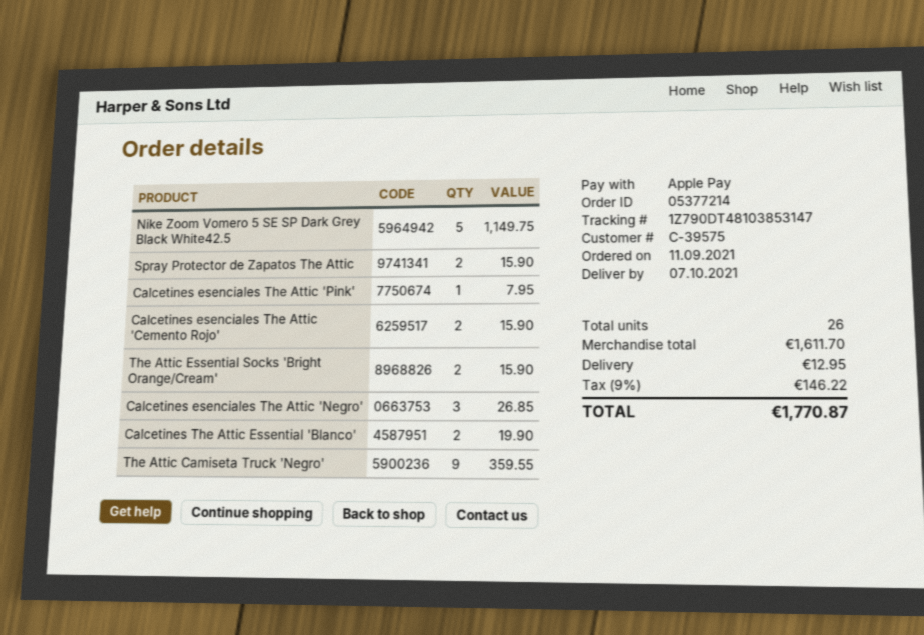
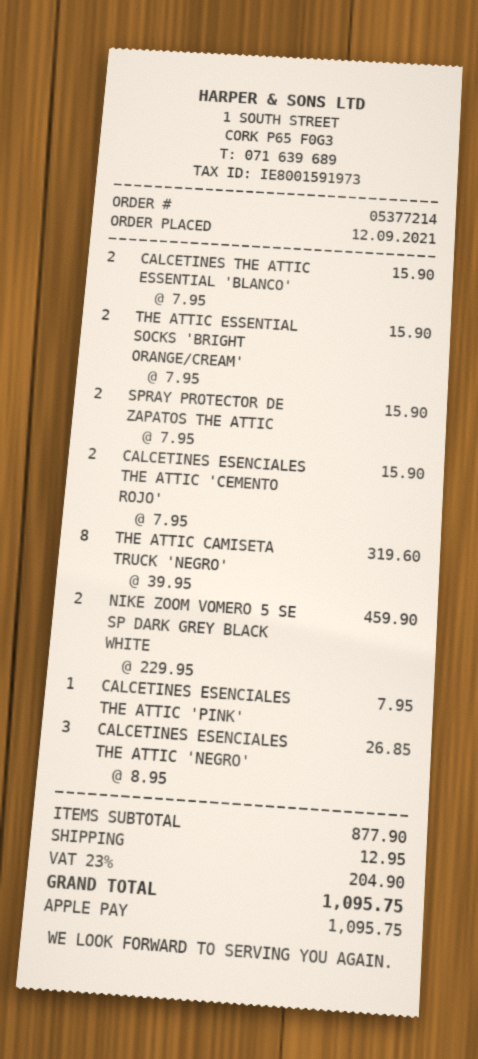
order date: 2021-09-11 -> 2021-09-12
Nike Zoom Vomero 5 SE SP Dark Grey Black White42.5: 5 for 1149.75 -> none
Calcetines The Attic Essential 'Blanco': 2 for 19.90 -> 2 for 15.90
The Attic Camiseta Truck 'Negro': 9 for 359.55 -> 8 for 319.60
NIKE ZOOM VOMERO 5 SE SP DARK GREY BLACK WHITE: none -> 2 for 459.90
subtotal: 1611.70 -> 877.90
tax: 9% = 146.22 -> 23% = 204.90
total: 1770.87 -> 1095.75

